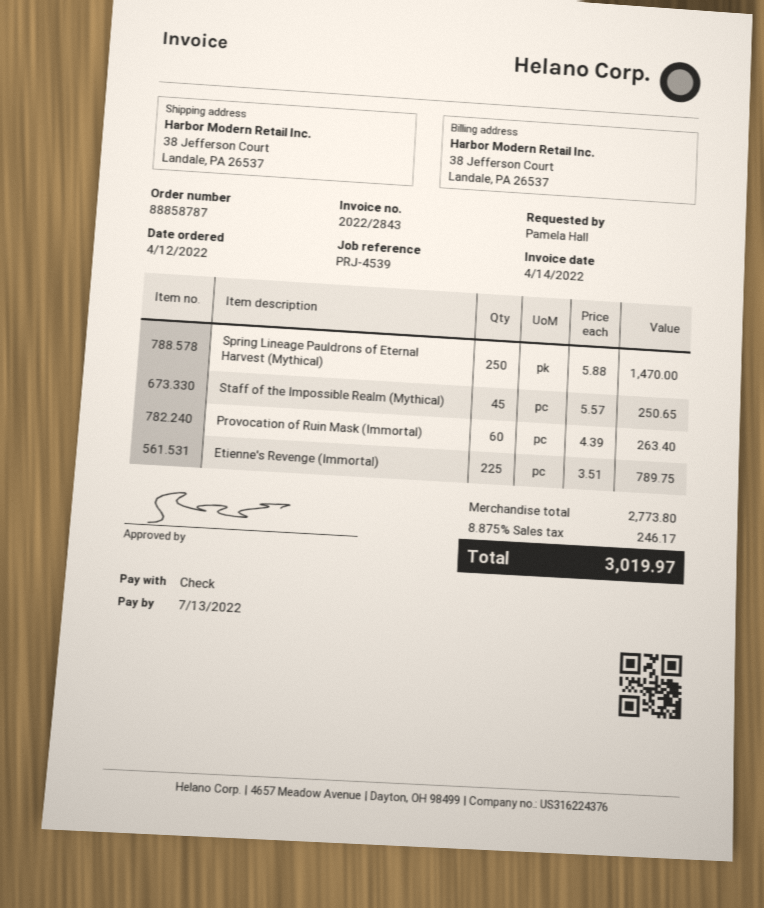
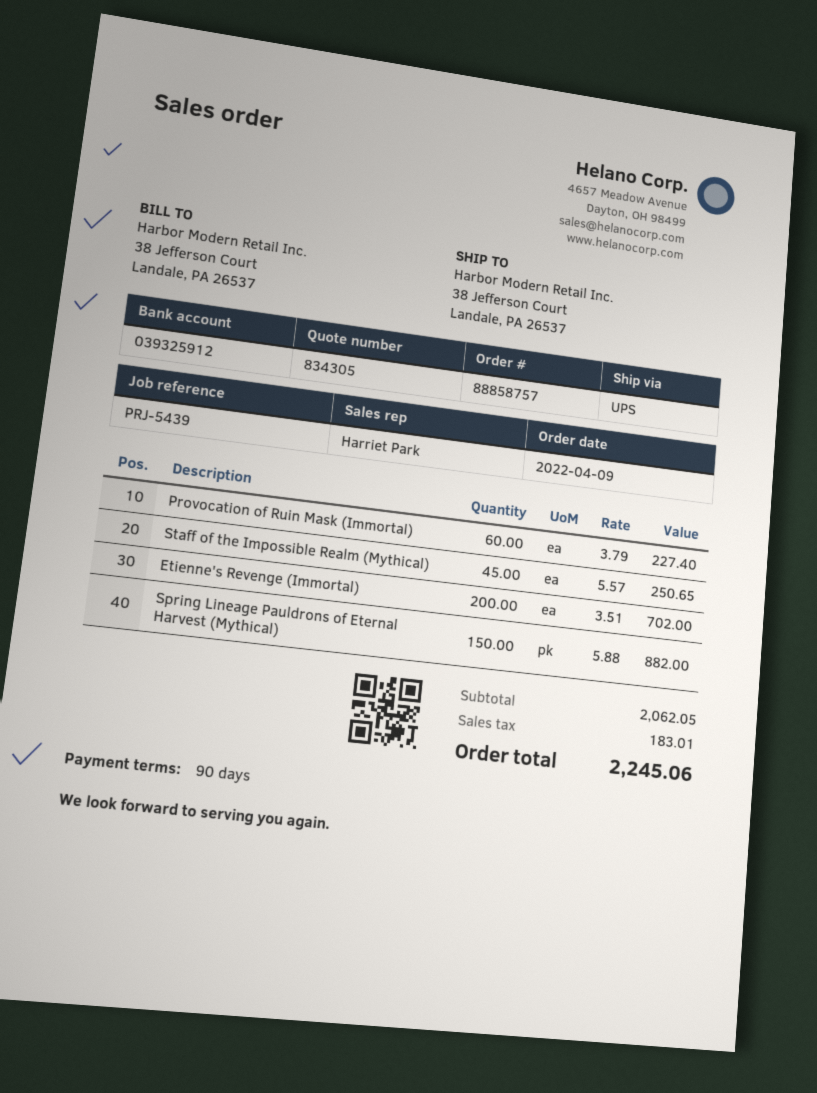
order number: 88858787 -> 88858757
order date: 2022-04-12 -> 2022-04-09
reference: PRJ-4539 -> PRJ-5439
Spring Lineage Pauldrons of Eternal Harvest (Mythical): 250 x 5.88 = 1470.00 -> 150 x 5.88 = 882.00
Provocation of Ruin Mask (Immortal): 60 x 4.39 = 263.40 -> 60 x 3.79 = 227.40
Etienne's Revenge (Immortal): 225 x 3.51 = 789.75 -> 200 x 3.51 = 702.00
subtotal: 2773.80 -> 2062.05
tax: 246.17 -> 183.01
total: 3019.97 -> 2245.06

